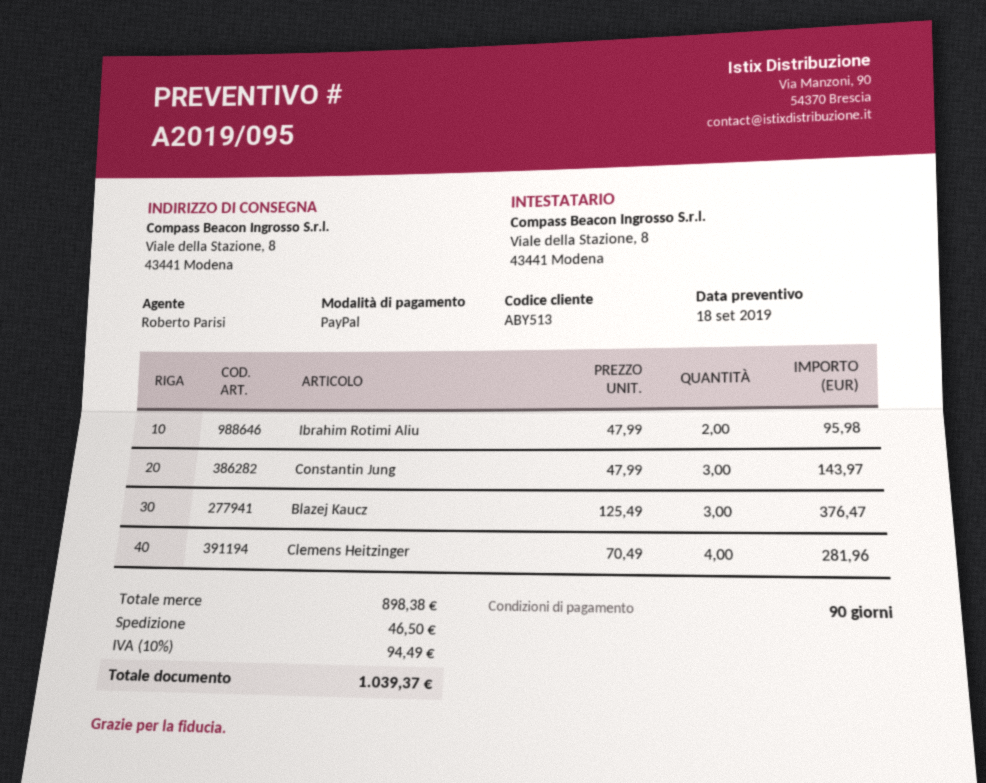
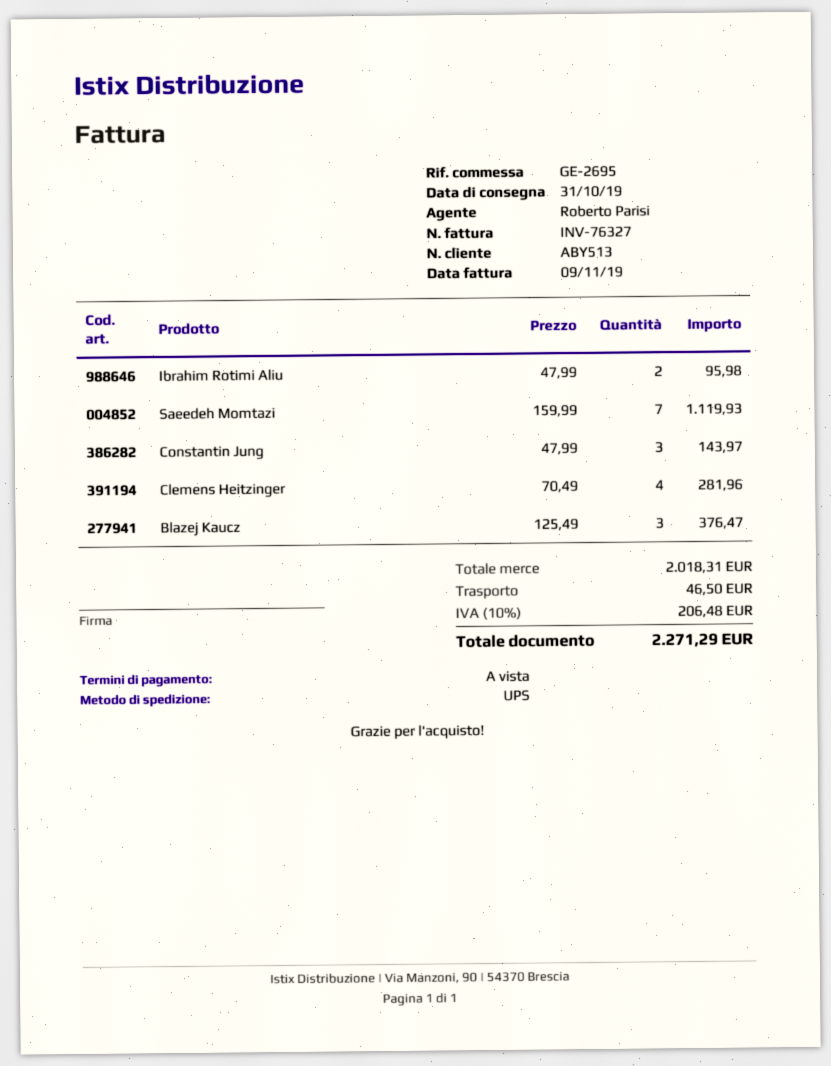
payment terms: 90 days -> on receipt
Saeedeh Momtazi: none -> 7 x 159.99 = 1119.93
subtotal: 898.38 -> 2018.31
tax: 10% = 94.49 -> 10% = 206.48
total: 1039.37 -> 2271.29

